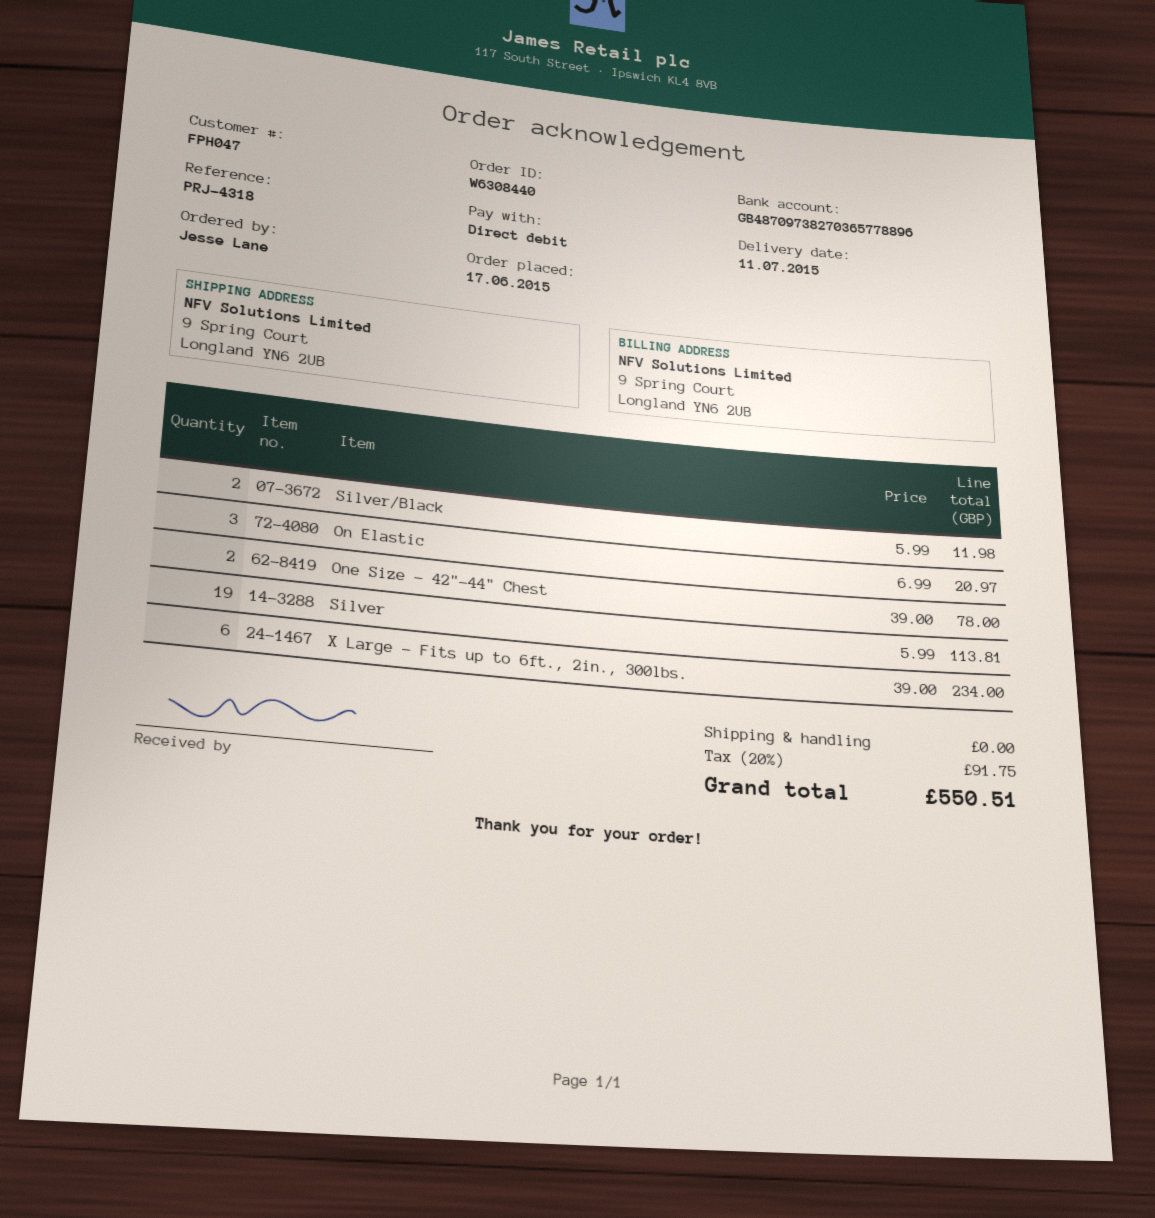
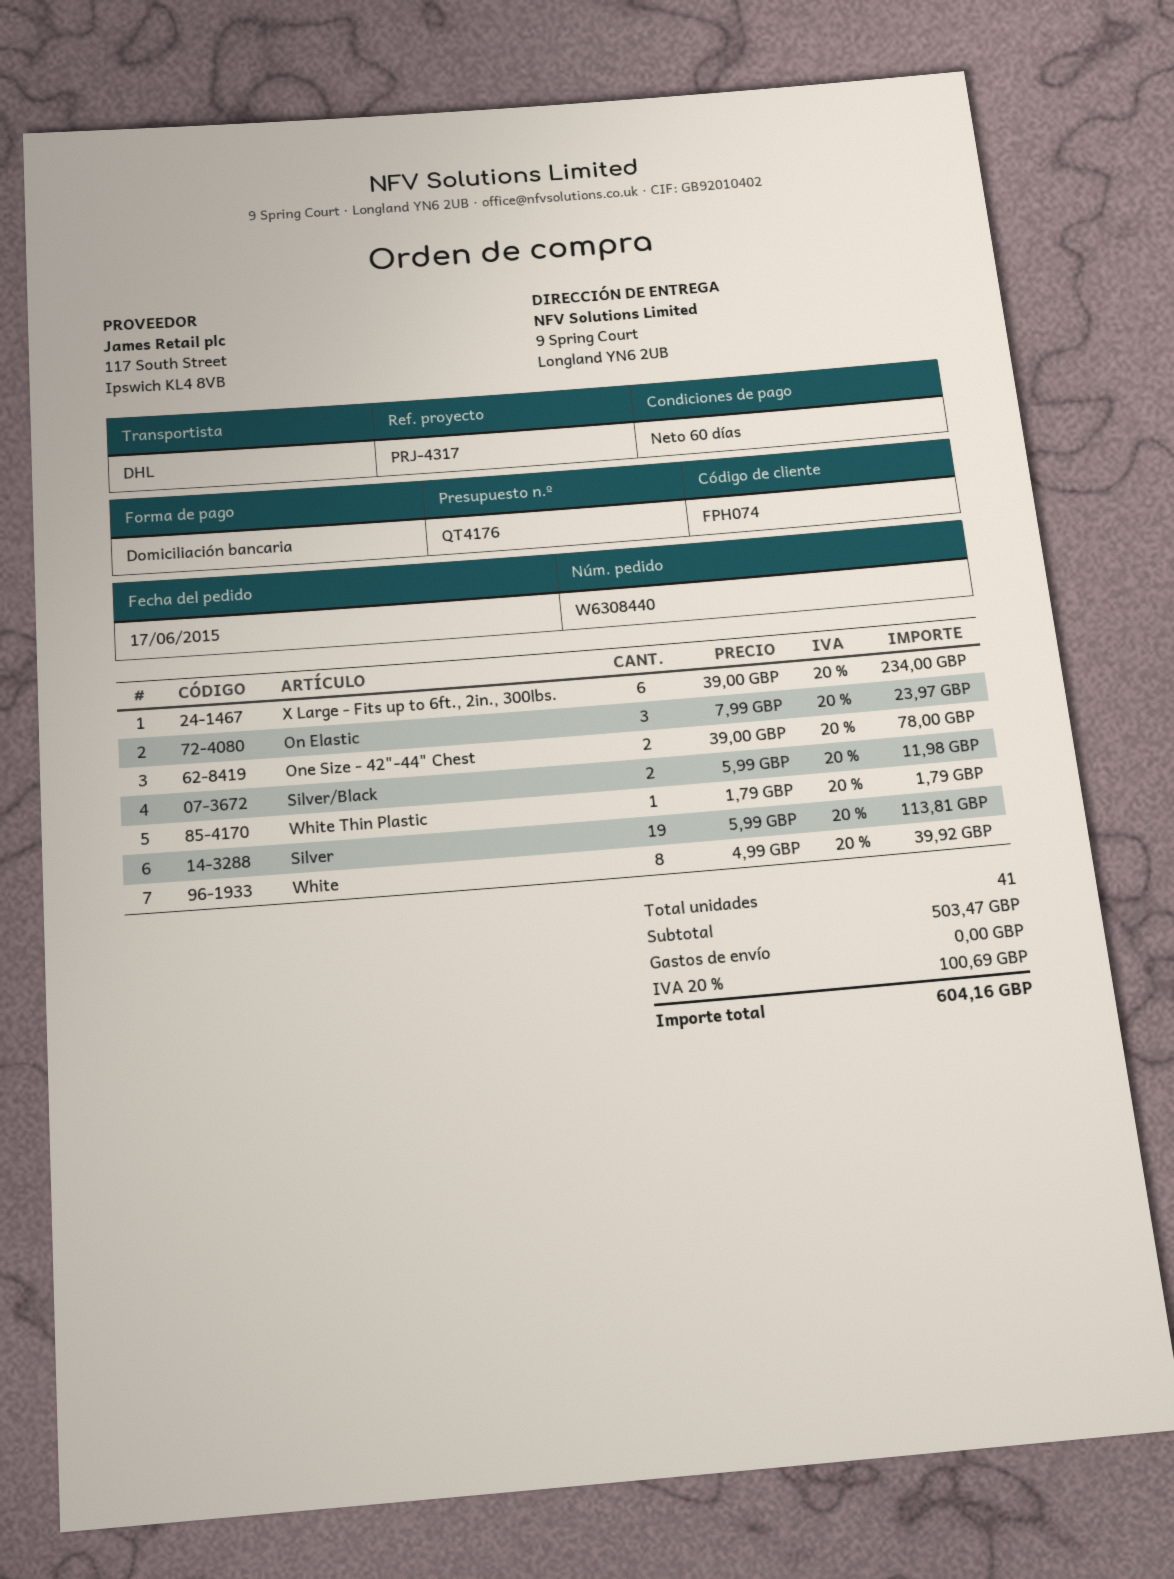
customer number: FPH047 -> FPH074
reference: PRJ-4318 -> PRJ-4317
On Elastic: 3 x 6.99 = 20.97 -> 3 x 7.99 = 23.97
White Thin Plastic: none -> 1 x 1.79 = 1.79
White: none -> 8 x 4.99 = 39.92
tax: 20% = 91.75 -> 20% = 100.69
total: 550.51 -> 604.16

